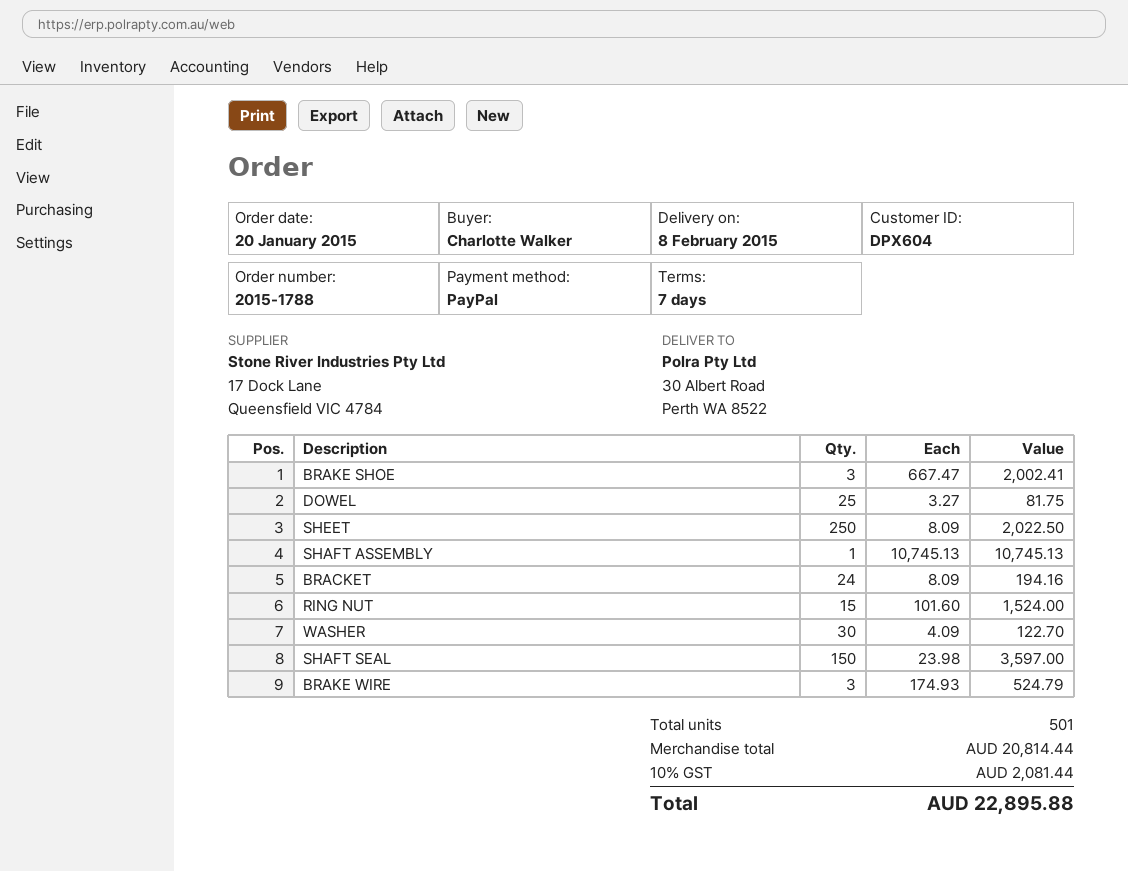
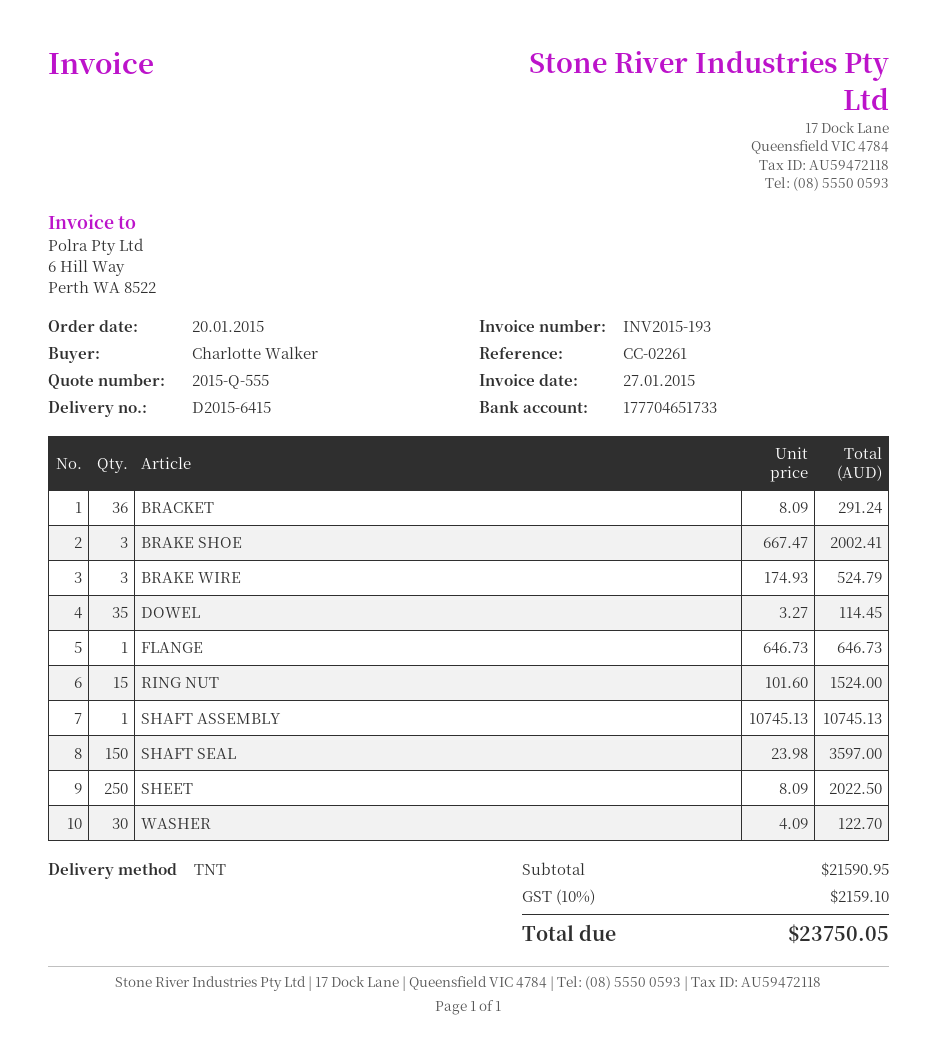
DOWEL: 25 x 3.27 = 81.75 -> 35 x 3.27 = 114.45
BRACKET: 24 x 8.09 = 194.16 -> 36 x 8.09 = 291.24
FLANGE: none -> 1 x 646.73 = 646.73
subtotal: 20814.44 -> 21590.95
tax: 10% = 2081.44 -> 10% = 2159.10
total: 22895.88 -> 23750.05

